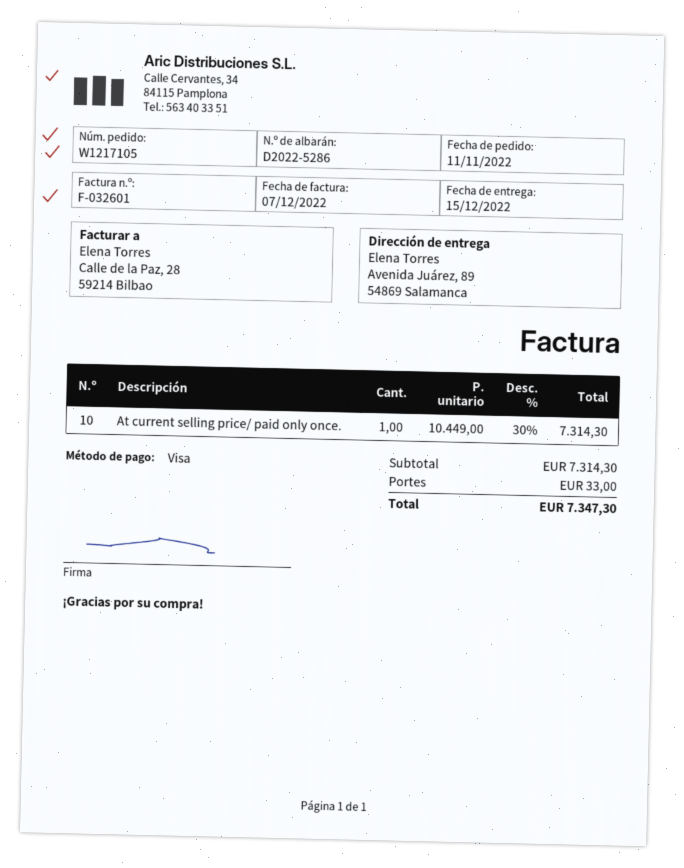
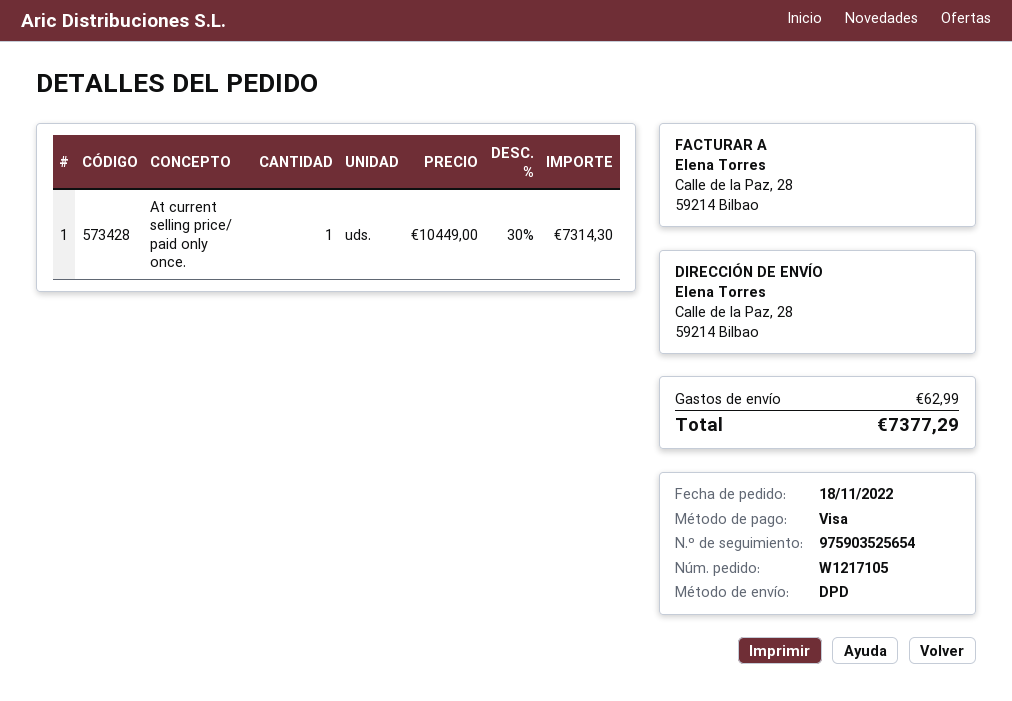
order date: 2022-11-11 -> 2022-11-18
ship to: Avenida Juárez, 89, 54869 Salamanca -> Calle de la Paz, 28, 59214 Bilbao
shipping: 33.00 -> 62.99
total: 7347.30 -> 7377.29

